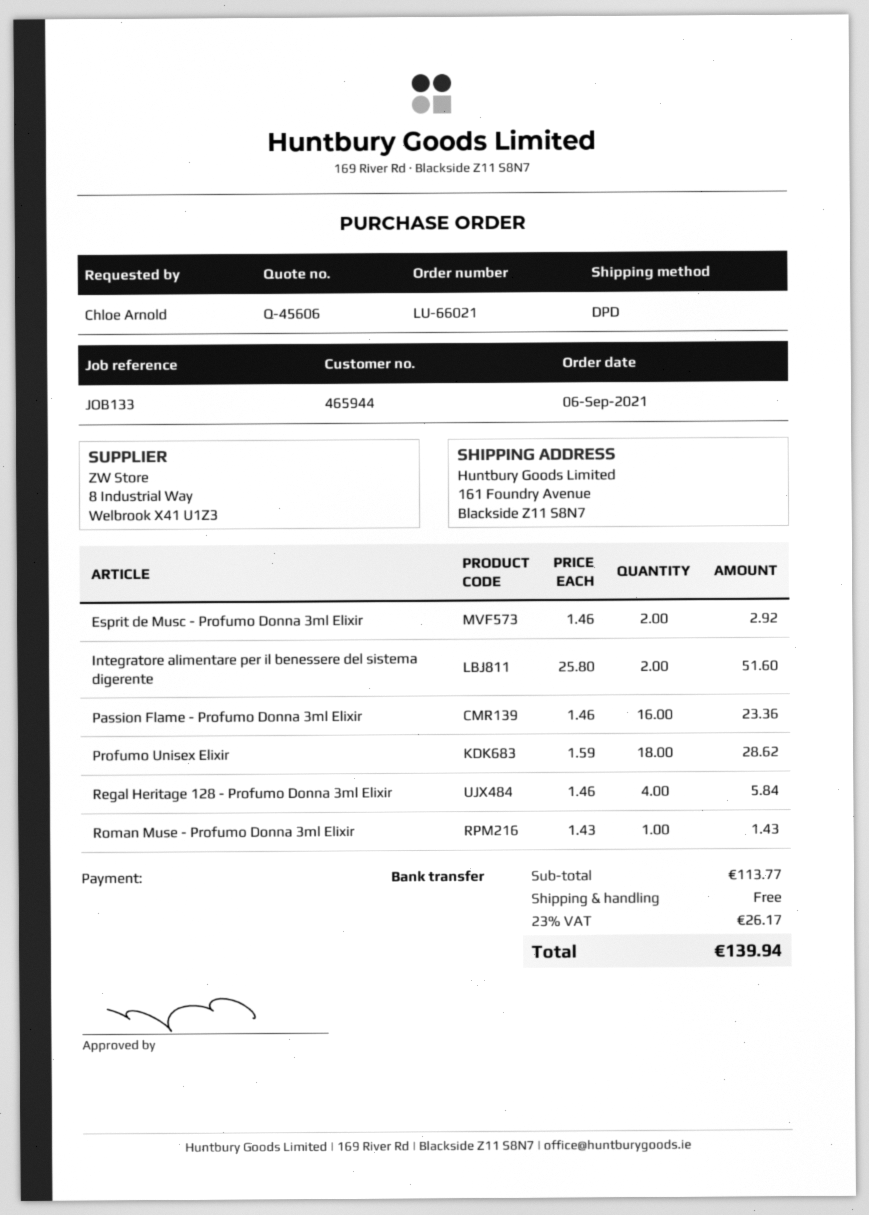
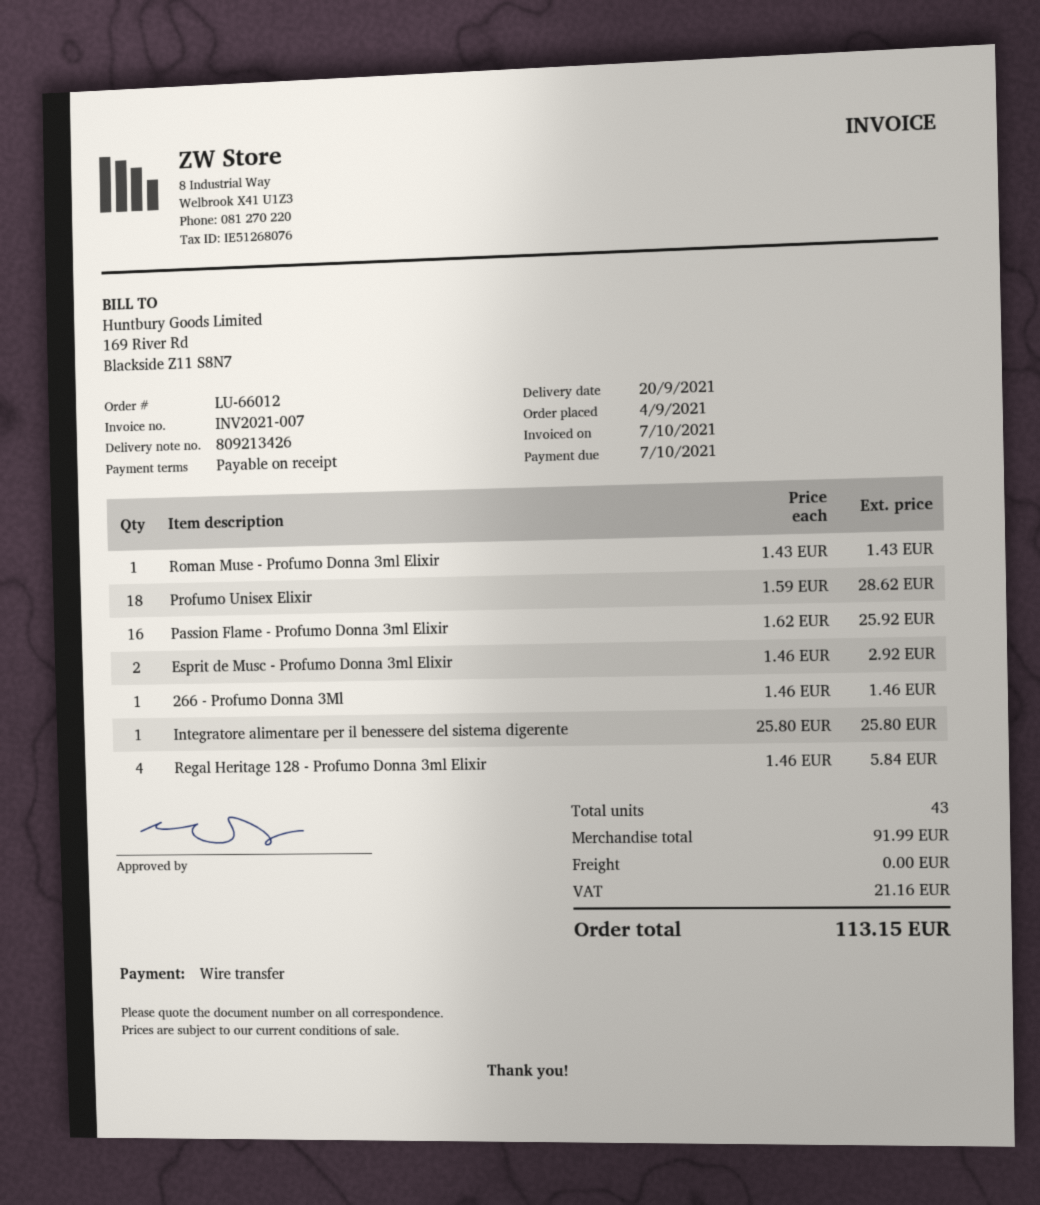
order number: LU-66021 -> LU-66012
order date: 2021-09-06 -> 2021-09-04
Integratore alimentare per il benessere del sistema digerente: 2 x 25.80 = 51.60 -> 1 x 25.80 = 25.80
Passion Flame - Profumo Donna 3ml Elixir: 16 x 1.46 = 23.36 -> 16 x 1.62 = 25.92
266 - Profumo Donna 3Ml: none -> 1 x 1.46 = 1.46
subtotal: 113.77 -> 91.99
tax: 26.17 -> 21.16
total: 139.94 -> 113.15

